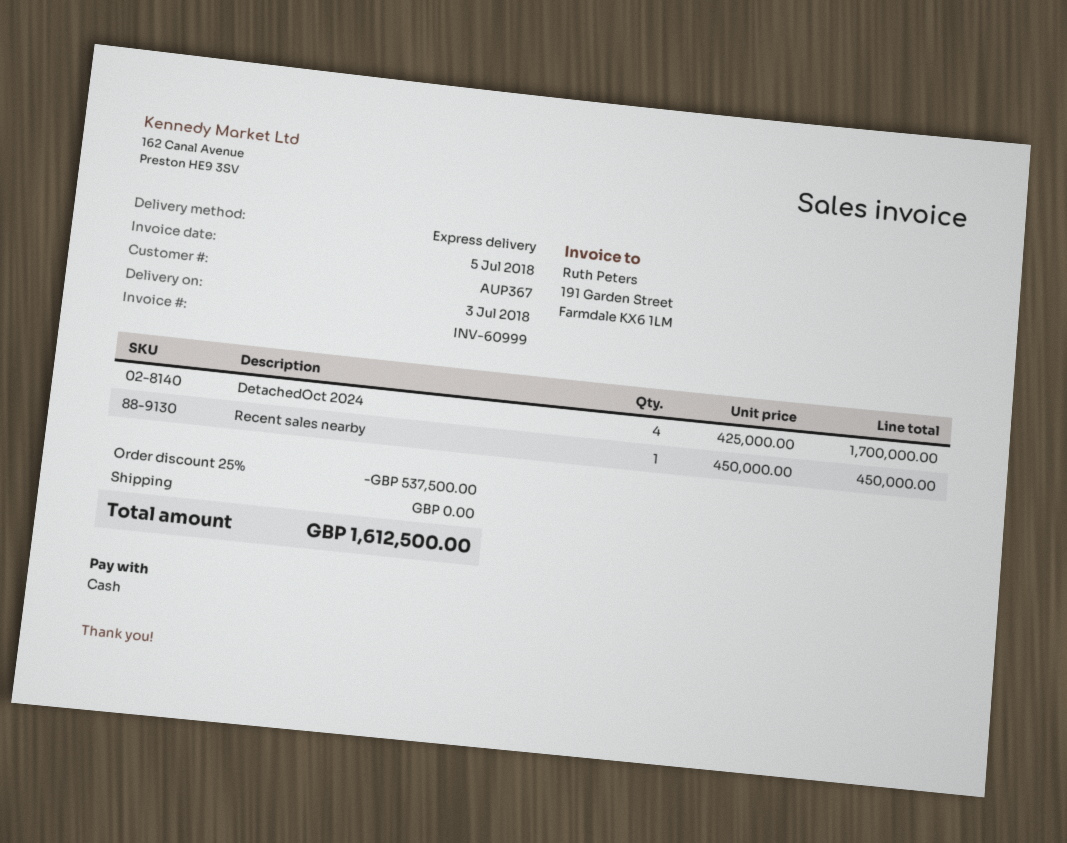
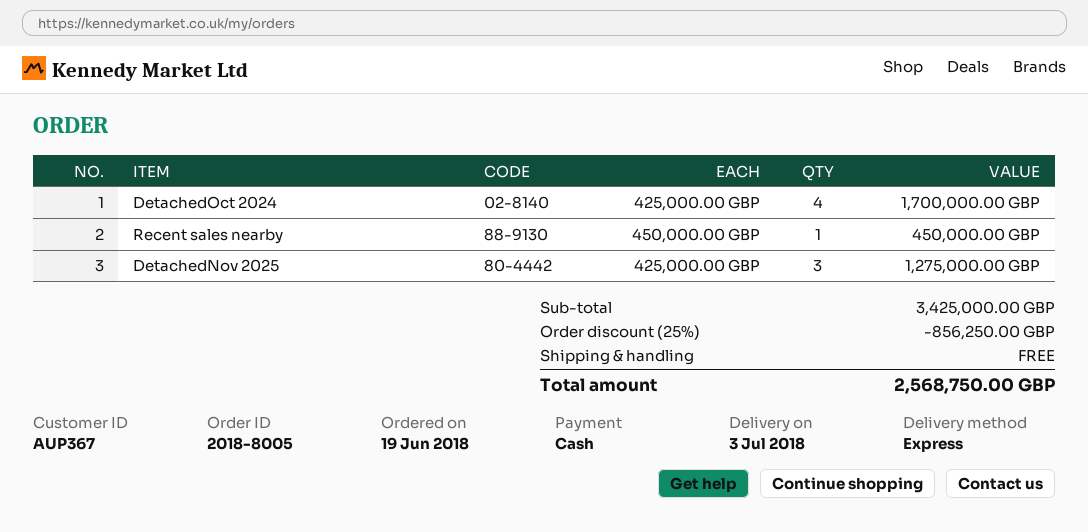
DetachedNov 2025: none -> 3 x 425000.00 = 1275000.00
discount: 25% = 537500.00 -> 25% = 856250.00
total: 1612500.00 -> 2568750.00

